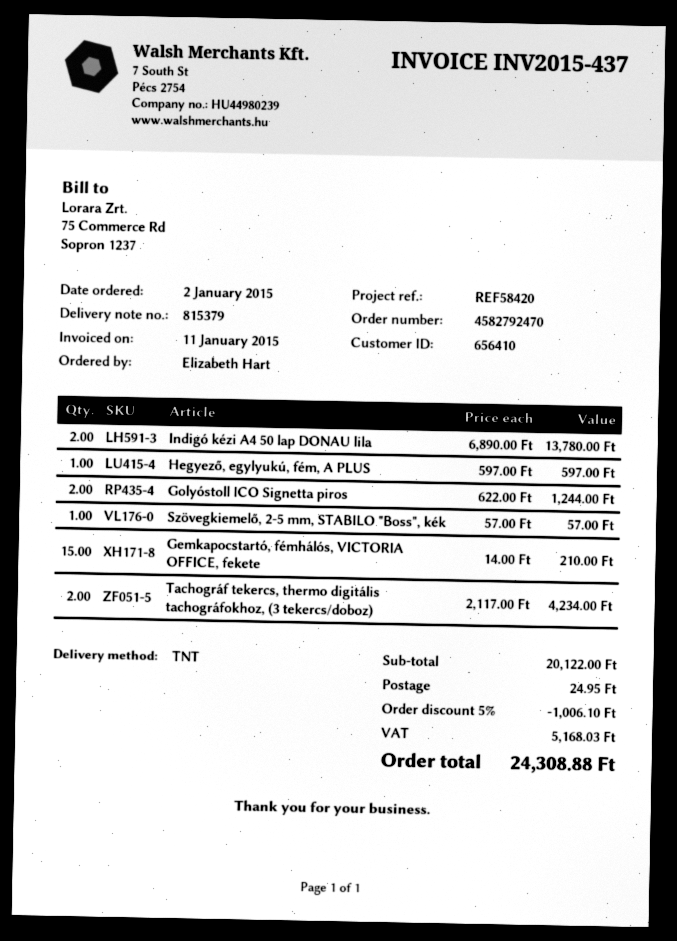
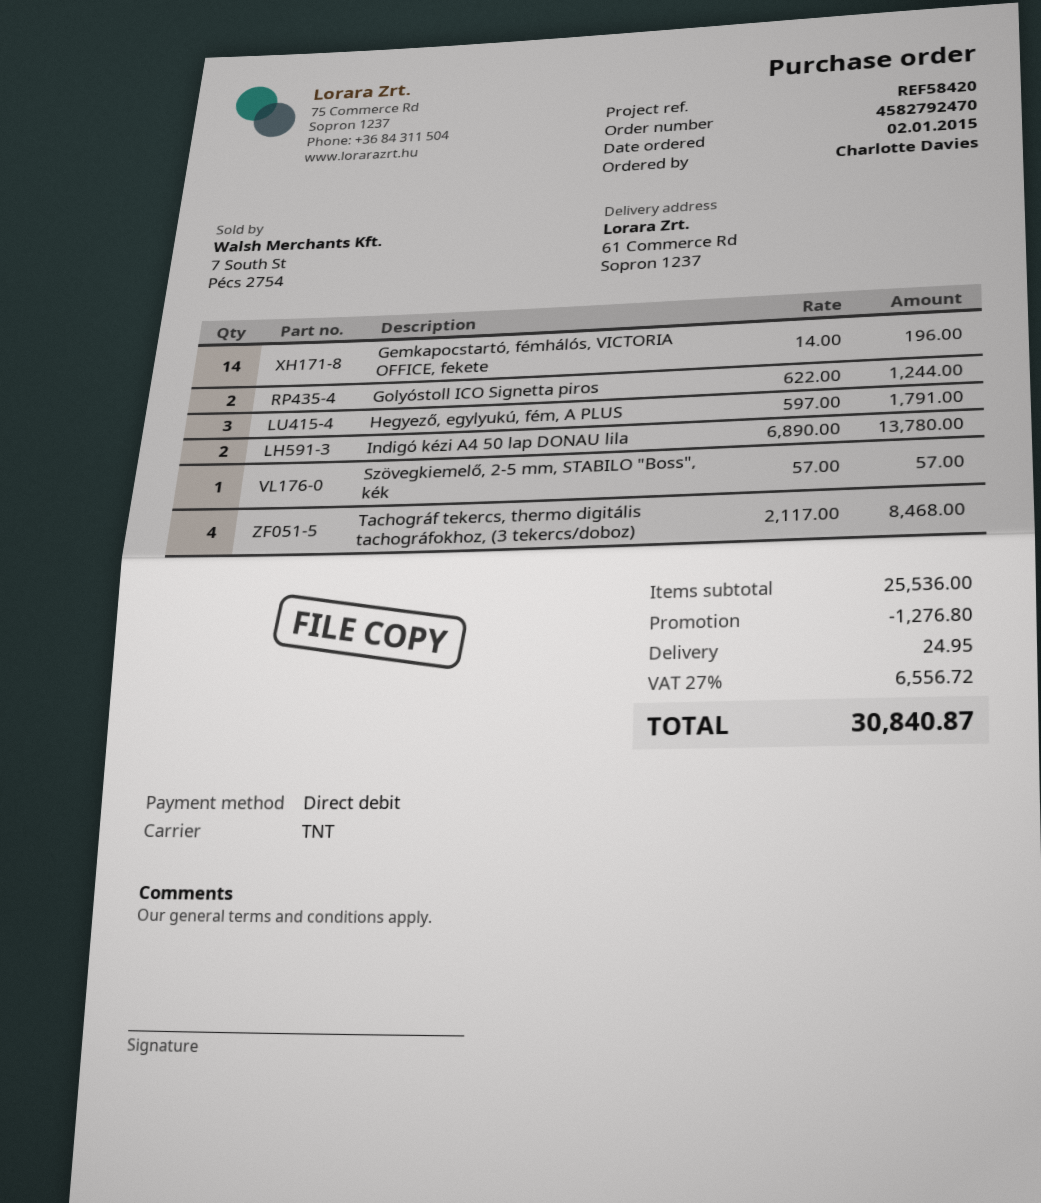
ordered by: Elizabeth Hart -> Charlotte Davies
Hegyező, egylyukú, fém, A PLUS: 1 x 597.00 = 597.00 -> 3 x 597.00 = 1791.00
Gemkapocstartó, fémhálós, VICTORIA OFFICE, fekete: 15 x 14.00 = 210.00 -> 14 x 14.00 = 196.00
Tachográf tekercs, thermo digitális tachográfokhoz, (3 tekercs/doboz): 2 x 2117.00 = 4234.00 -> 4 x 2117.00 = 8468.00
subtotal: 20122.00 -> 25536.00
discount: 1006.10 -> 1276.80
tax: 5168.03 -> 6556.72
total: 24308.88 -> 30840.87

